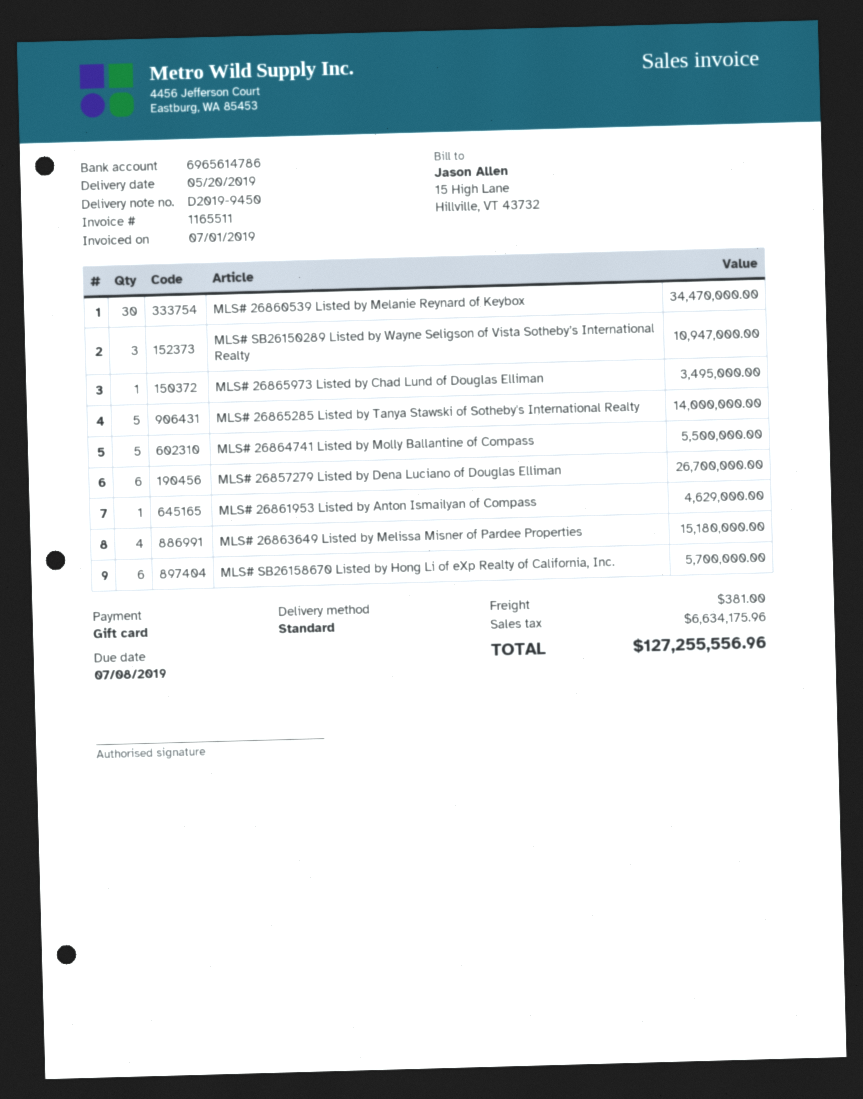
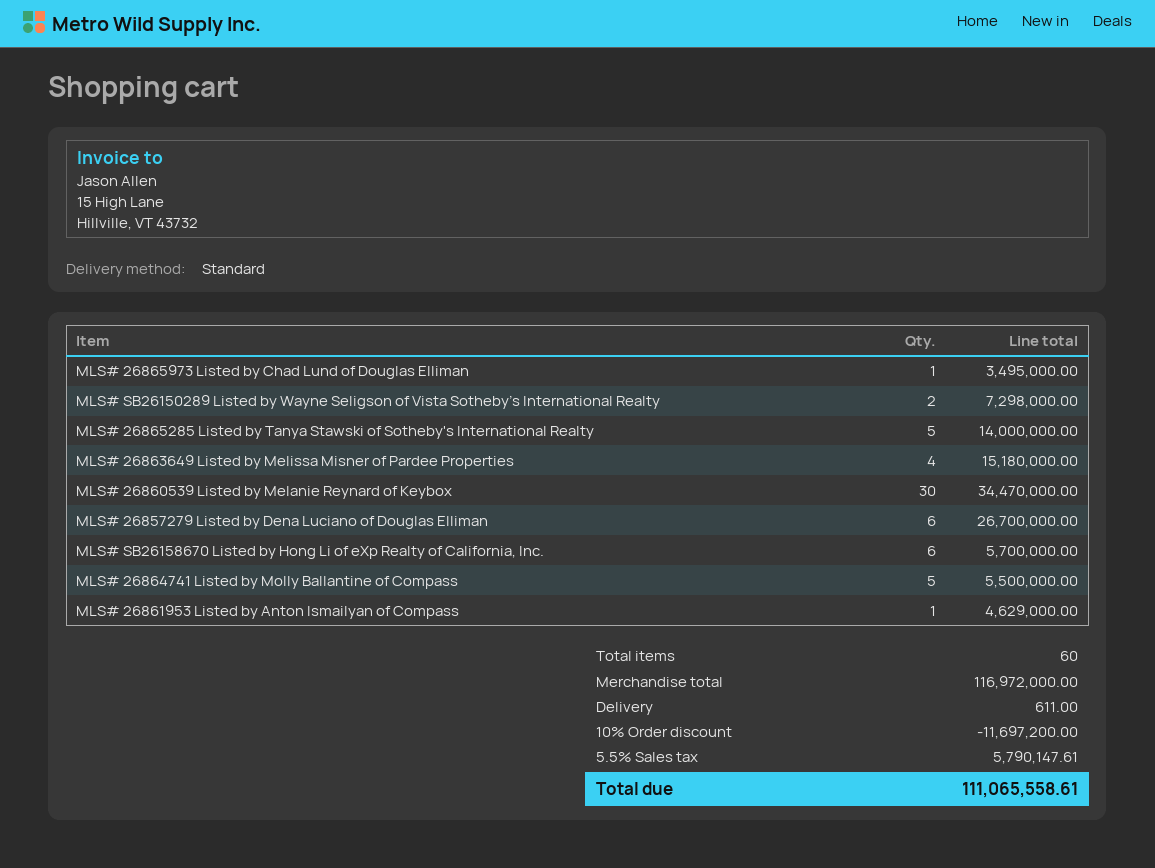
MLS# SB26150289 Listed by Wayne Seligson of Vista Sotheby’s International Realty: 3 for 10947000.00 -> 2 for 7298000.00
discount: none -> 10% = 11697200.00
shipping: 381.00 -> 611.00
tax: 6634175.96 -> 5790147.61
total: 127255556.96 -> 111065558.61

